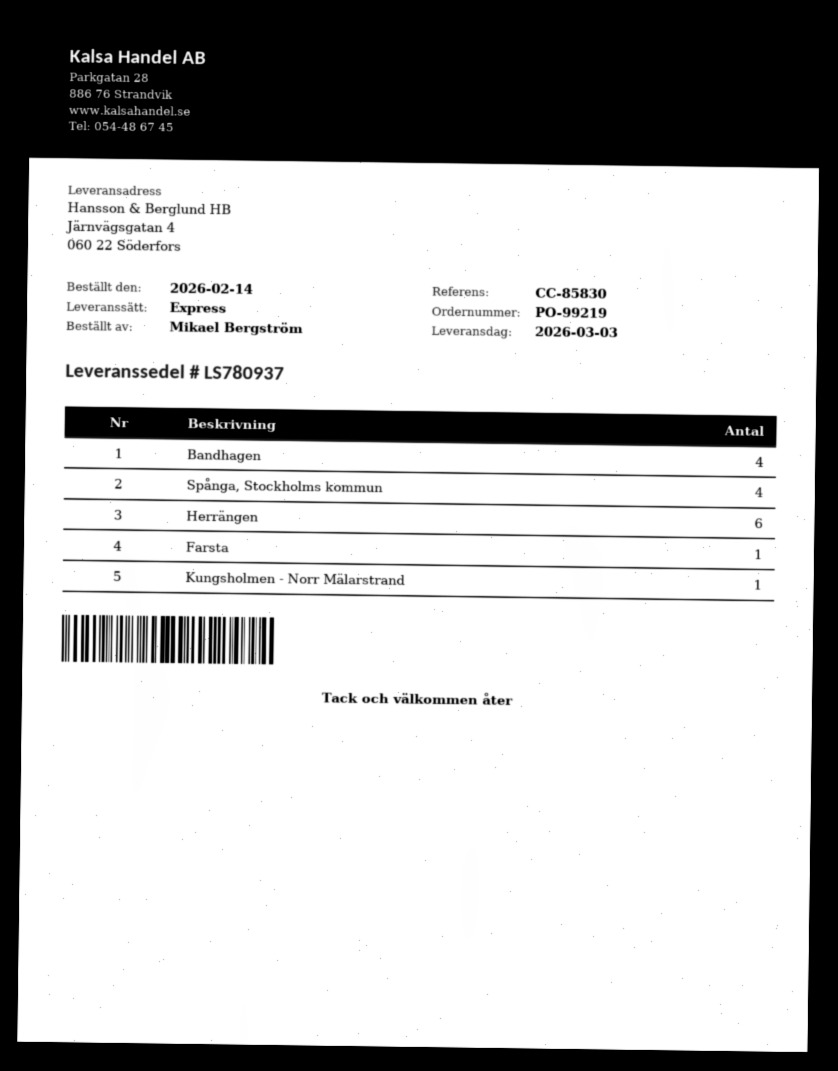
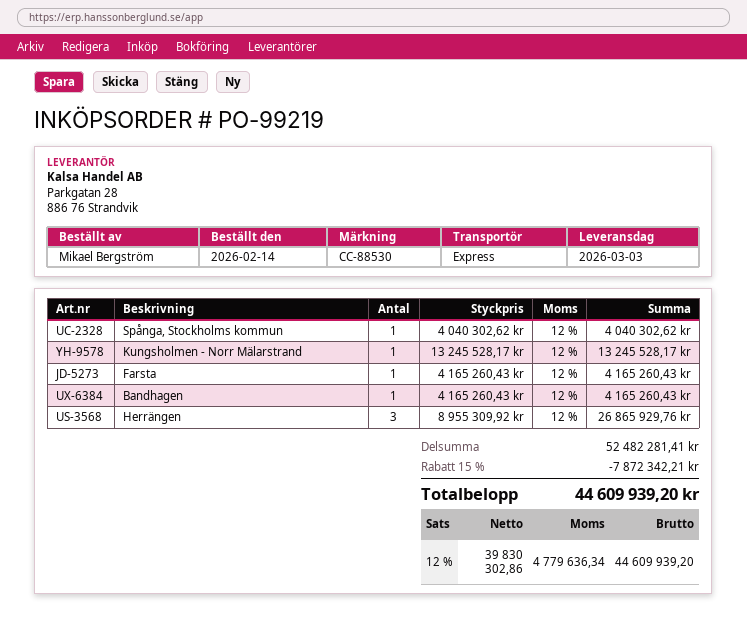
reference: CC-85830 -> CC-88530
Bandhagen: 4 -> 1
Spånga, Stockholms kommun: 4 -> 1
Herrängen: 6 -> 3

